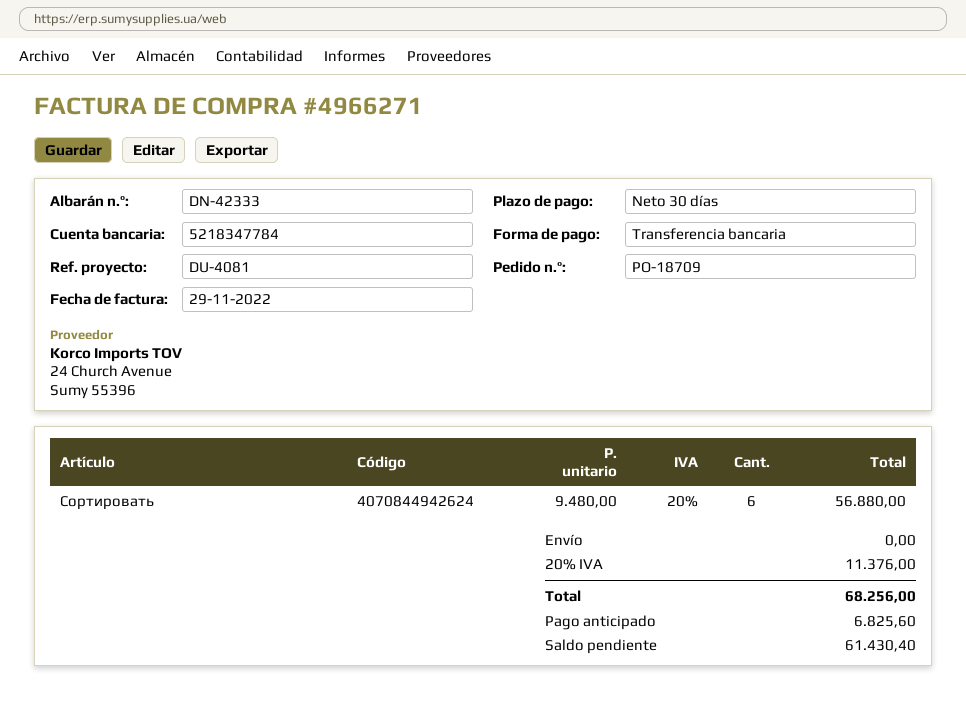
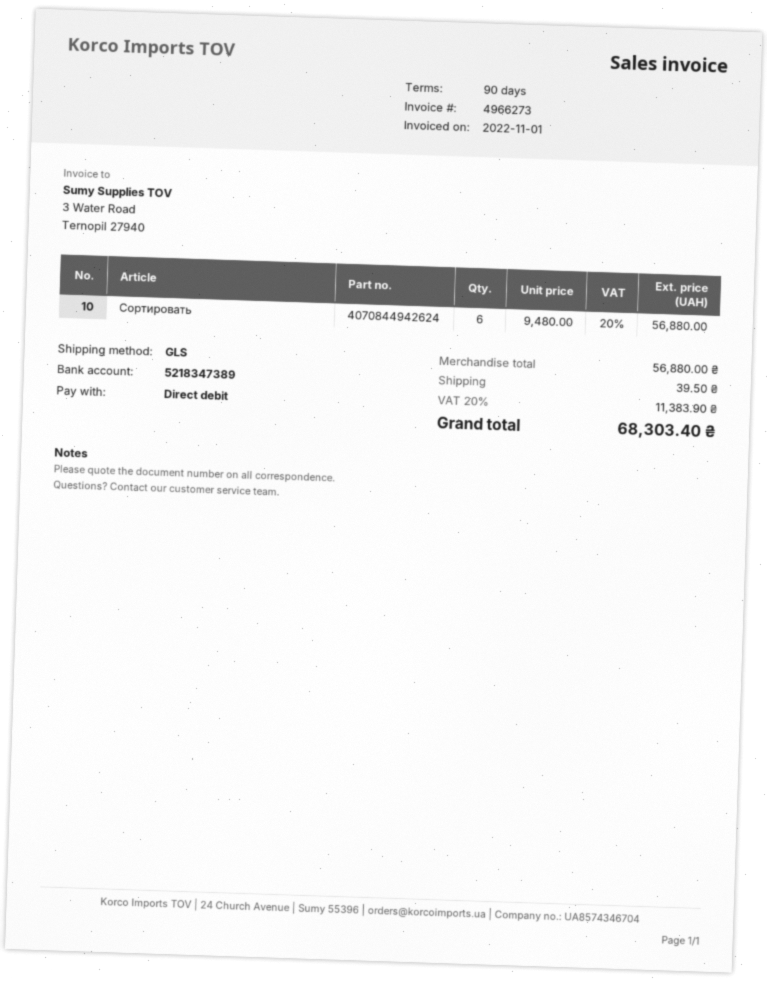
invoice number: 4966271 -> 4966273
invoice date: 2022-11-29 -> 2022-11-01
payment terms: 30 days -> 90 days
payment method: bank transfer -> direct debit
bank account: 5218347784 -> 5218347389
shipping: 0.00 -> 39.50
tax: 20% = 11376.00 -> 20% = 11383.90
total: 68256.00 -> 68303.40

